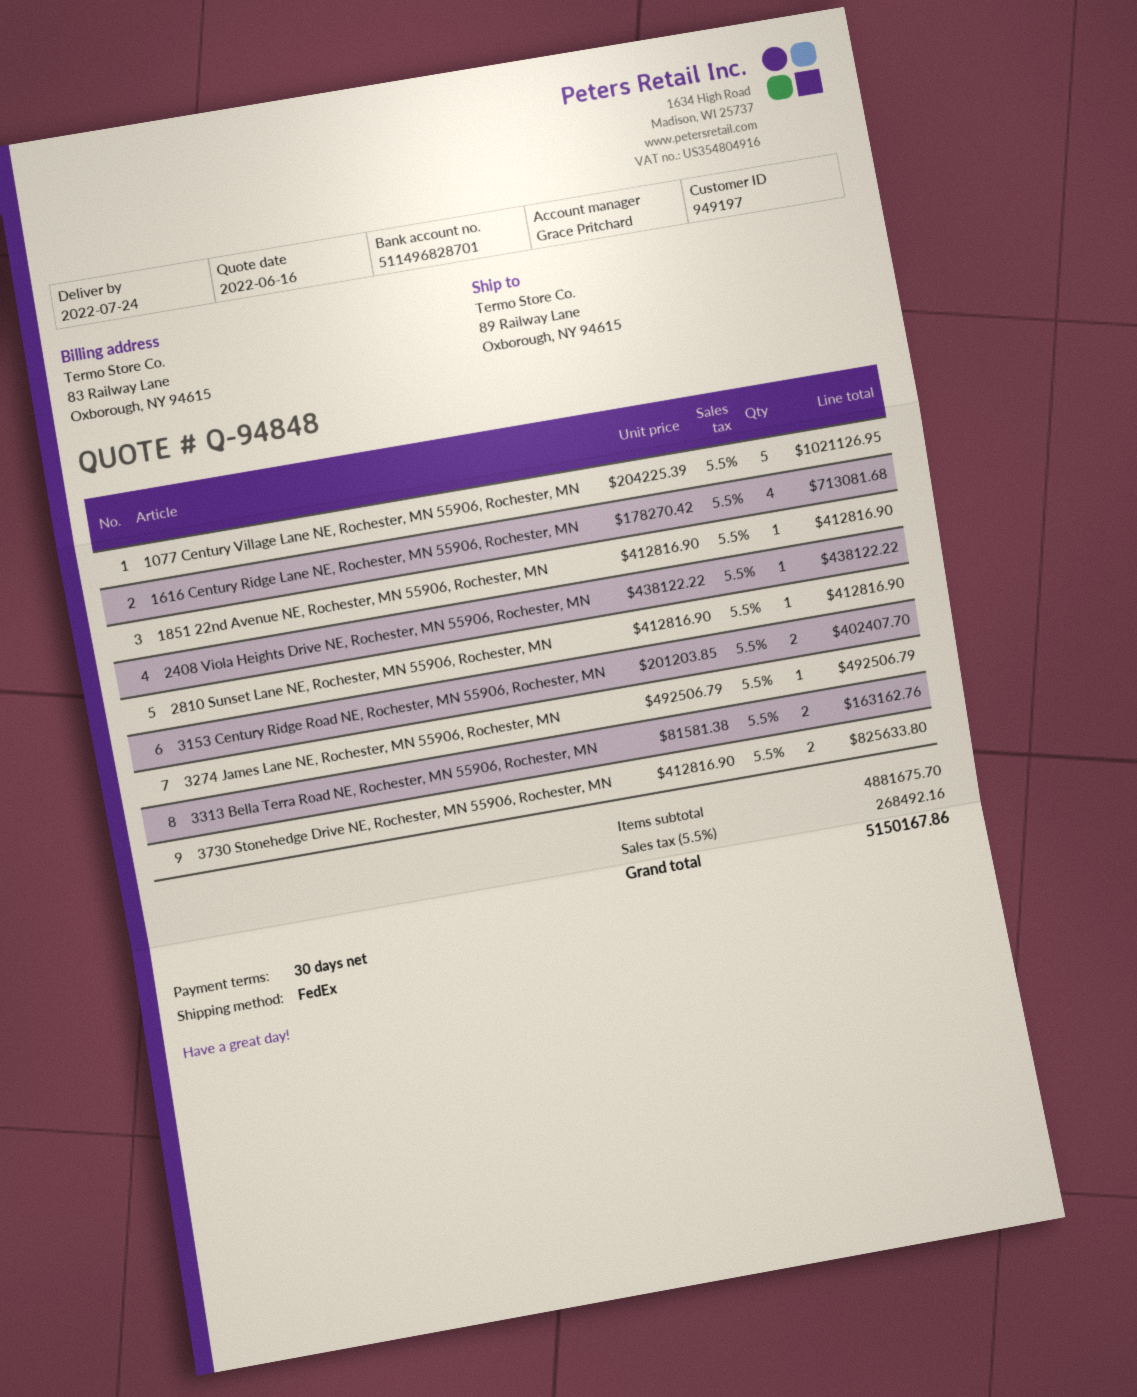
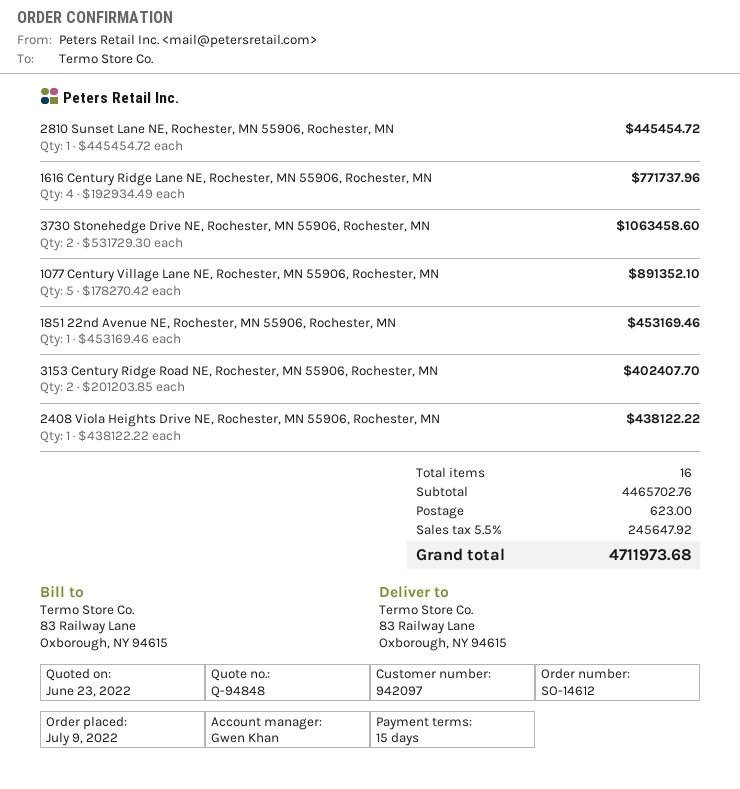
quote date: 2022-06-16 -> 2022-06-23
payment terms: 30 days -> 15 days
customer number: 949197 -> 942097
sales rep: Grace Pritchard -> Gwen Khan
ship to: 89 Railway Lane, Oxborough, NY 94615 -> 83 Railway Lane, Oxborough, NY 94615
1077 Century Village Lane NE, Rochester, MN 55906, Rochester, MN: 5 x 204225.39 = 1021126.95 -> 5 x 178270.42 = 891352.10
1616 Century Ridge Lane NE, Rochester, MN 55906, Rochester, MN: 4 x 178270.42 = 713081.68 -> 4 x 192934.49 = 771737.96
1851 22nd Avenue NE, Rochester, MN 55906, Rochester, MN: 1 x 412816.90 = 412816.90 -> 1 x 453169.46 = 453169.46
2810 Sunset Lane NE, Rochester, MN 55906, Rochester, MN: 1 x 412816.90 = 412816.90 -> 1 x 445454.72 = 445454.72
3274 James Lane NE, Rochester, MN 55906, Rochester, MN: 1 x 492506.79 = 492506.79 -> none
3313 Bella Terra Road NE, Rochester, MN 55906, Rochester, MN: 2 x 81581.38 = 163162.76 -> none
3730 Stonehedge Drive NE, Rochester, MN 55906, Rochester, MN: 2 x 412816.90 = 825633.80 -> 2 x 531729.30 = 1063458.60
subtotal: 4881675.70 -> 4465702.76
shipping: none -> 623.00
tax: 5.5% = 268492.16 -> 5.5% = 245647.92
total: 5150167.86 -> 4711973.68

